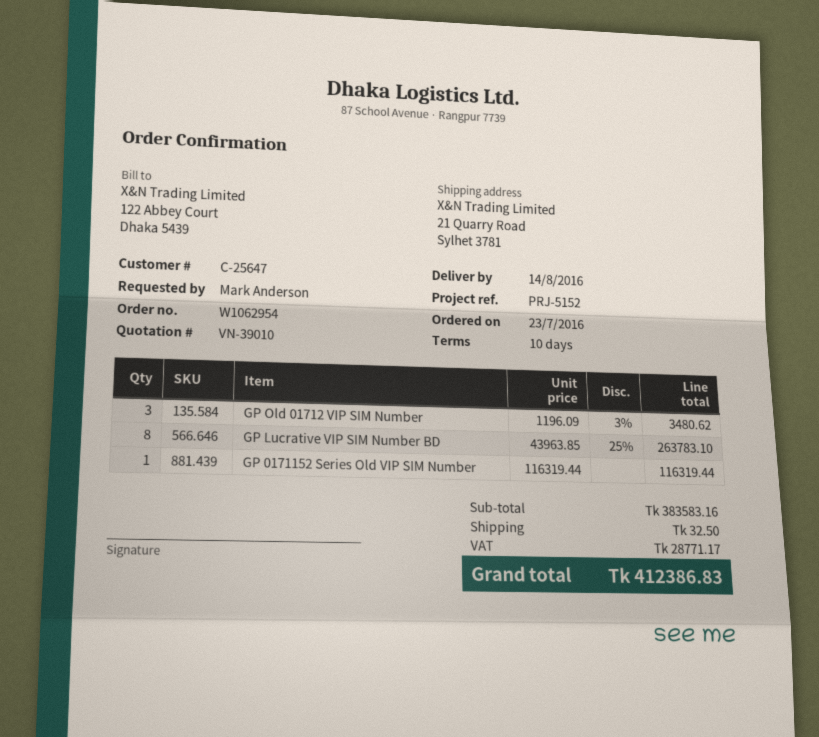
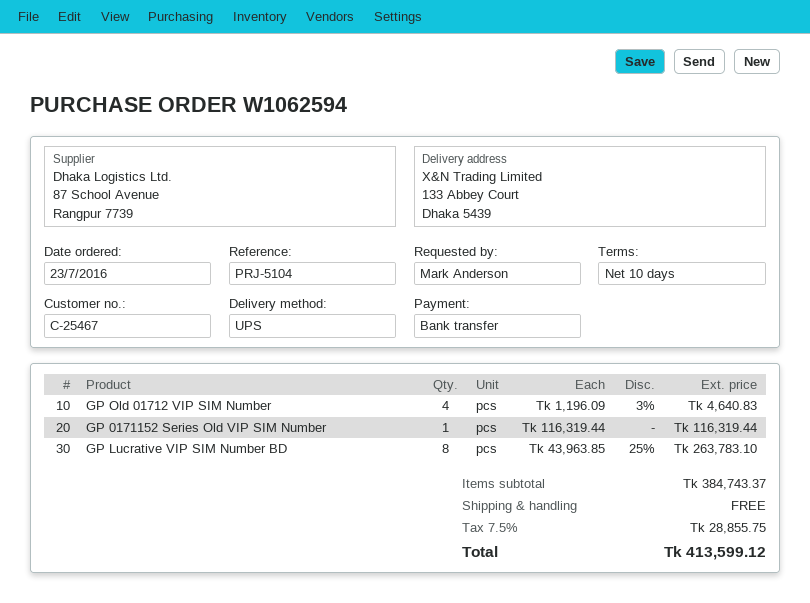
order number: W1062954 -> W1062594
customer number: C-25647 -> C-25467
reference: PRJ-5152 -> PRJ-5104
ship to: 21 Quarry Road, Sylhet 3781 -> 133 Abbey Court, Dhaka 5439
GP Old 01712 VIP SIM Number: 3 x 1196.09 - 3% = 3480.62 -> 4 x 1196.09 - 3% = 4640.83
subtotal: 383583.16 -> 384743.37
shipping: 32.50 -> 0.00
tax: 28771.17 -> 28855.75
total: 412386.83 -> 413599.12

